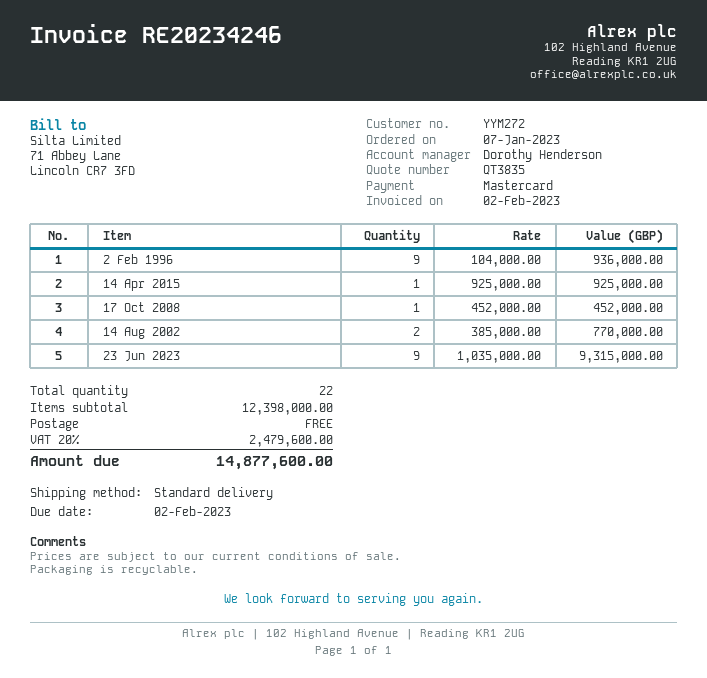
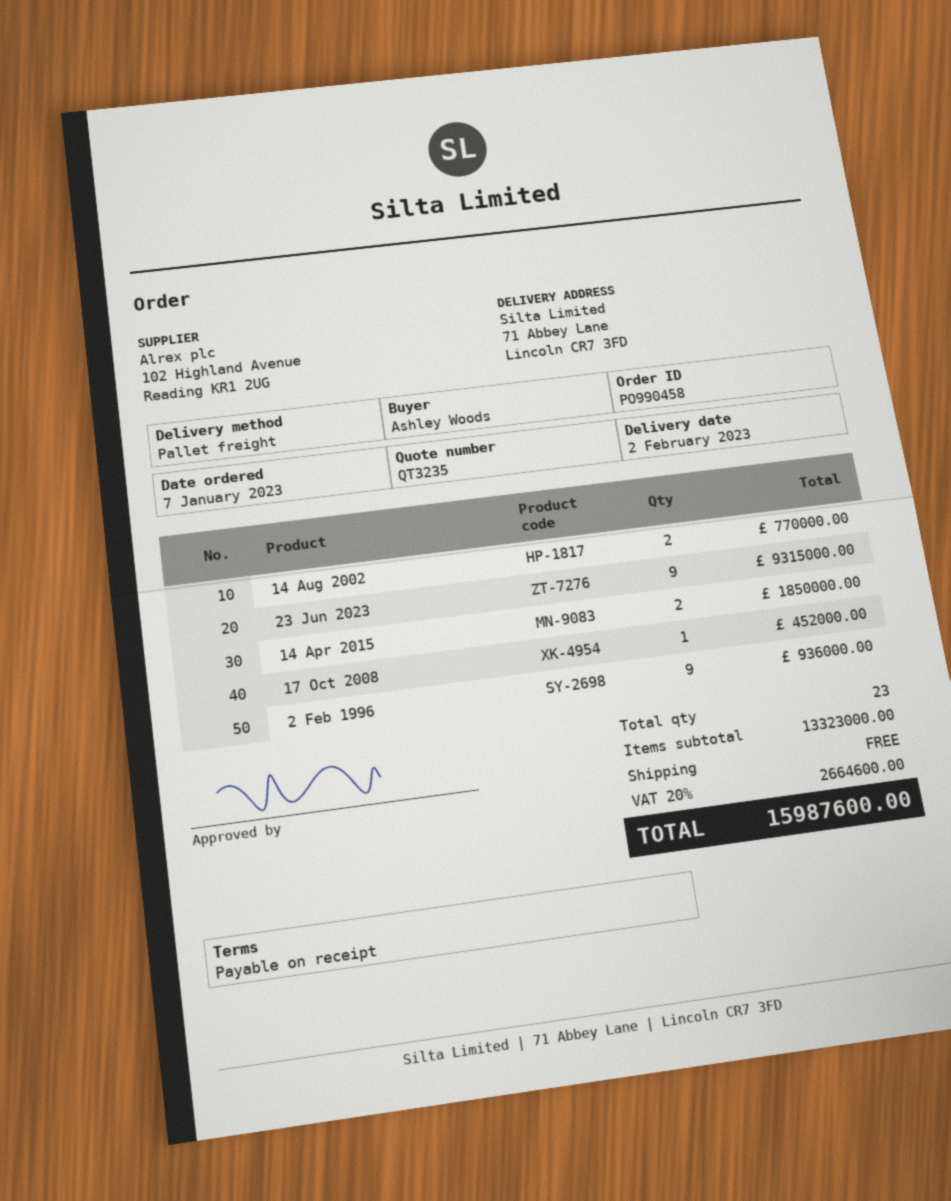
quote number: QT3835 -> QT3235
shipping method: standard -> pallet freight
14 Apr 2015: 1 for 925000.00 -> 2 for 1850000.00
total quantity: 22 -> 23
subtotal: 12398000.00 -> 13323000.00
tax: 20% = 2479600.00 -> 20% = 2664600.00
total: 14877600.00 -> 15987600.00

